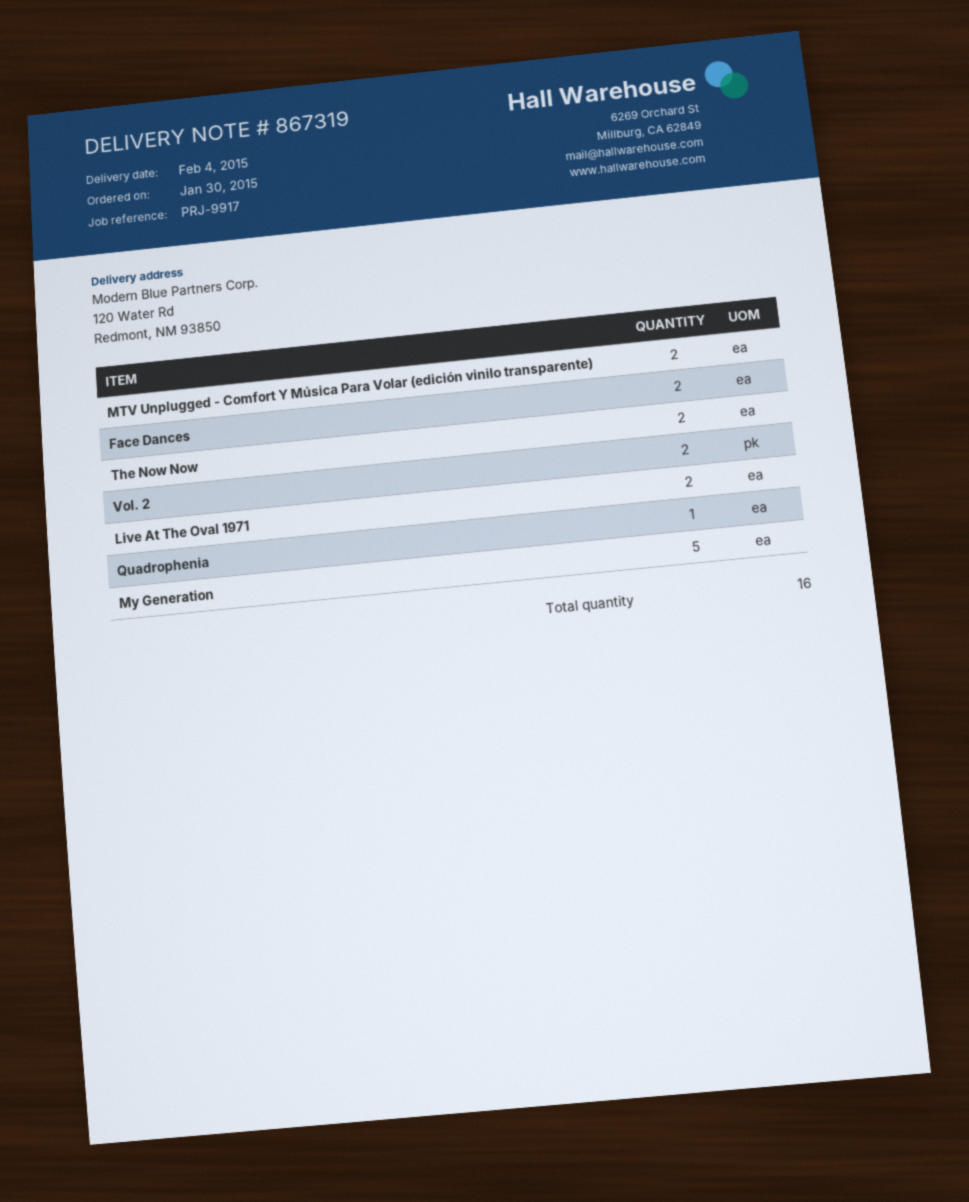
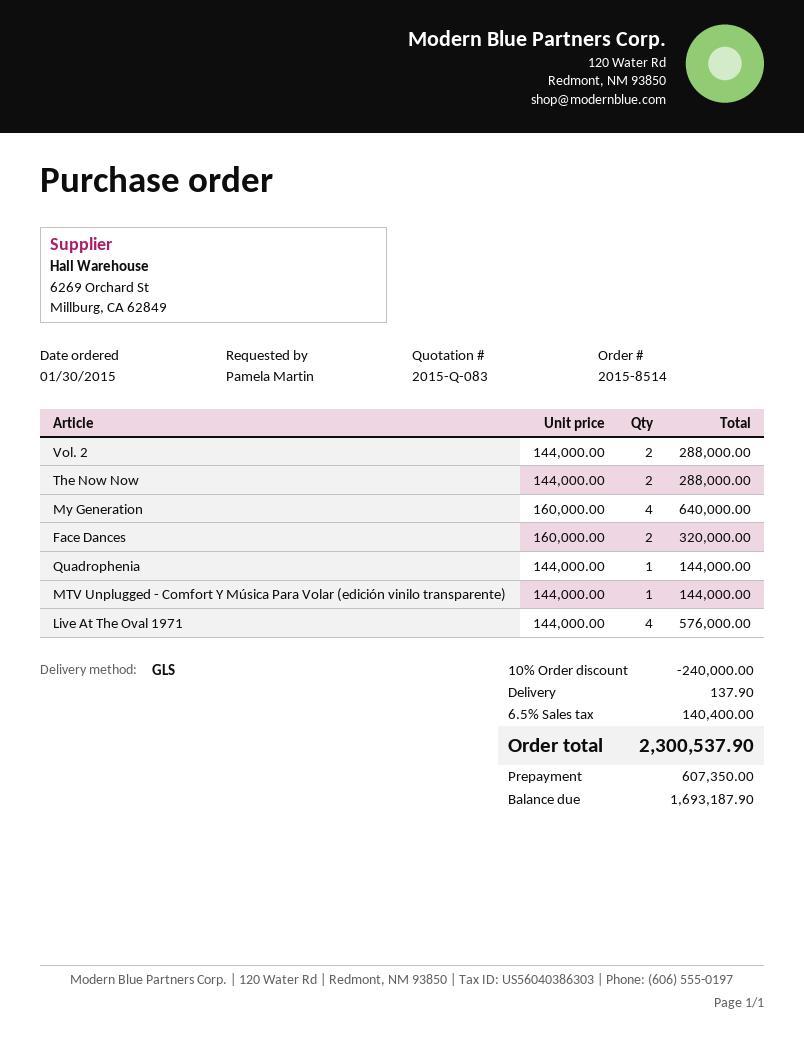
MTV Unplugged - Comfort Y Música Para Volar (edición vinilo transparente): 2 -> 1
Live At The Oval 1971: 2 -> 4
My Generation: 5 -> 4

